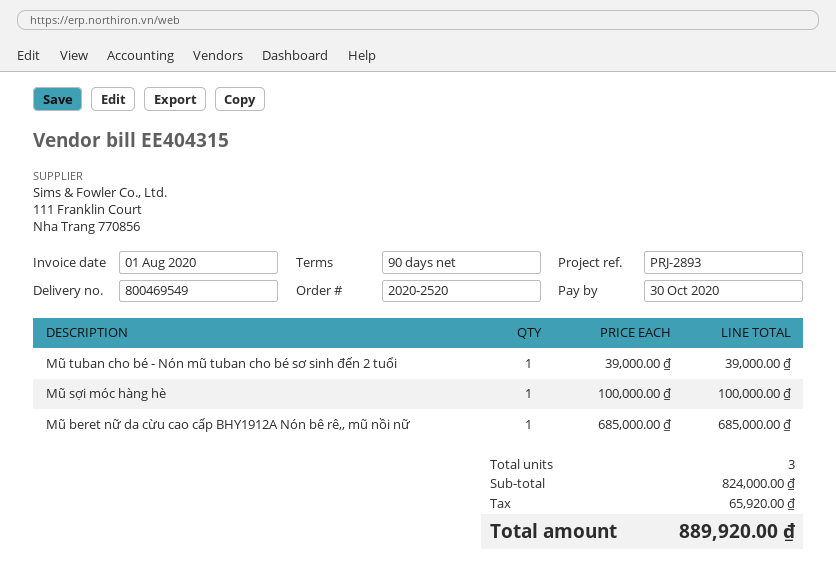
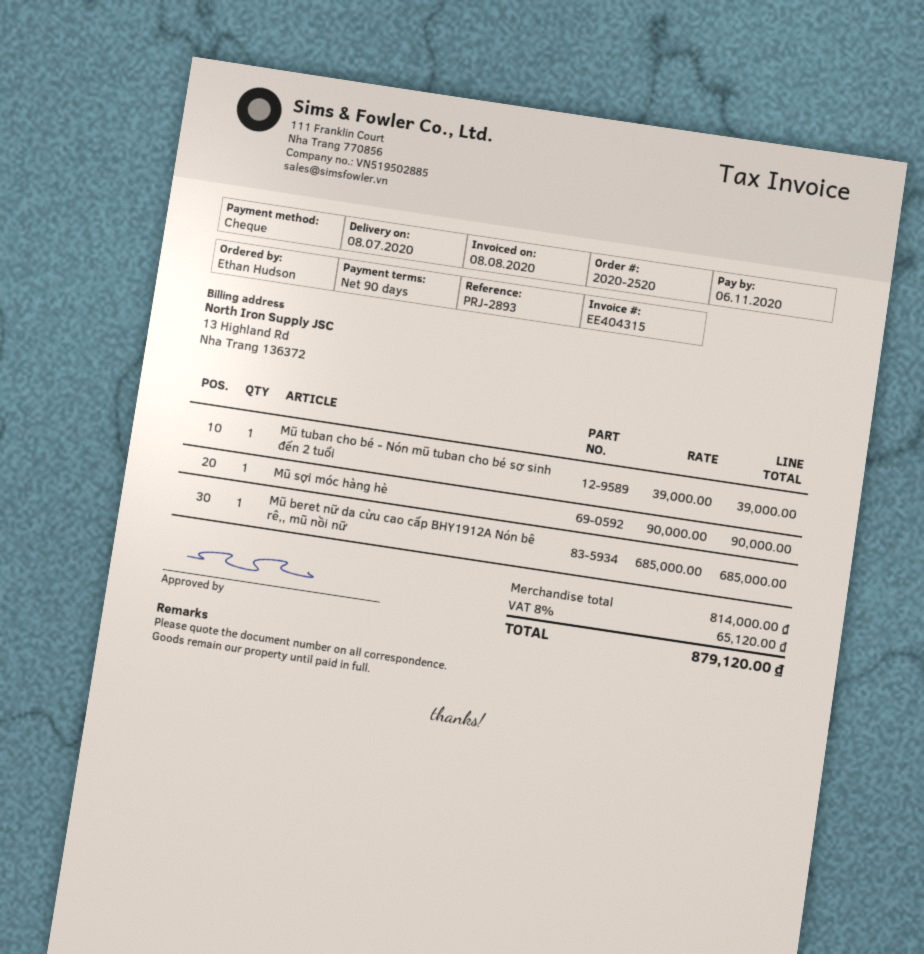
invoice date: 2020-08-01 -> 2020-08-08
due date: 2020-10-30 -> 2020-11-06
Mũ sợi móc hàng hè: 1 x 100000.00 = 100000.00 -> 1 x 90000.00 = 90000.00
subtotal: 824000.00 -> 814000.00
tax: 65920.00 -> 65120.00
total: 889920.00 -> 879120.00

